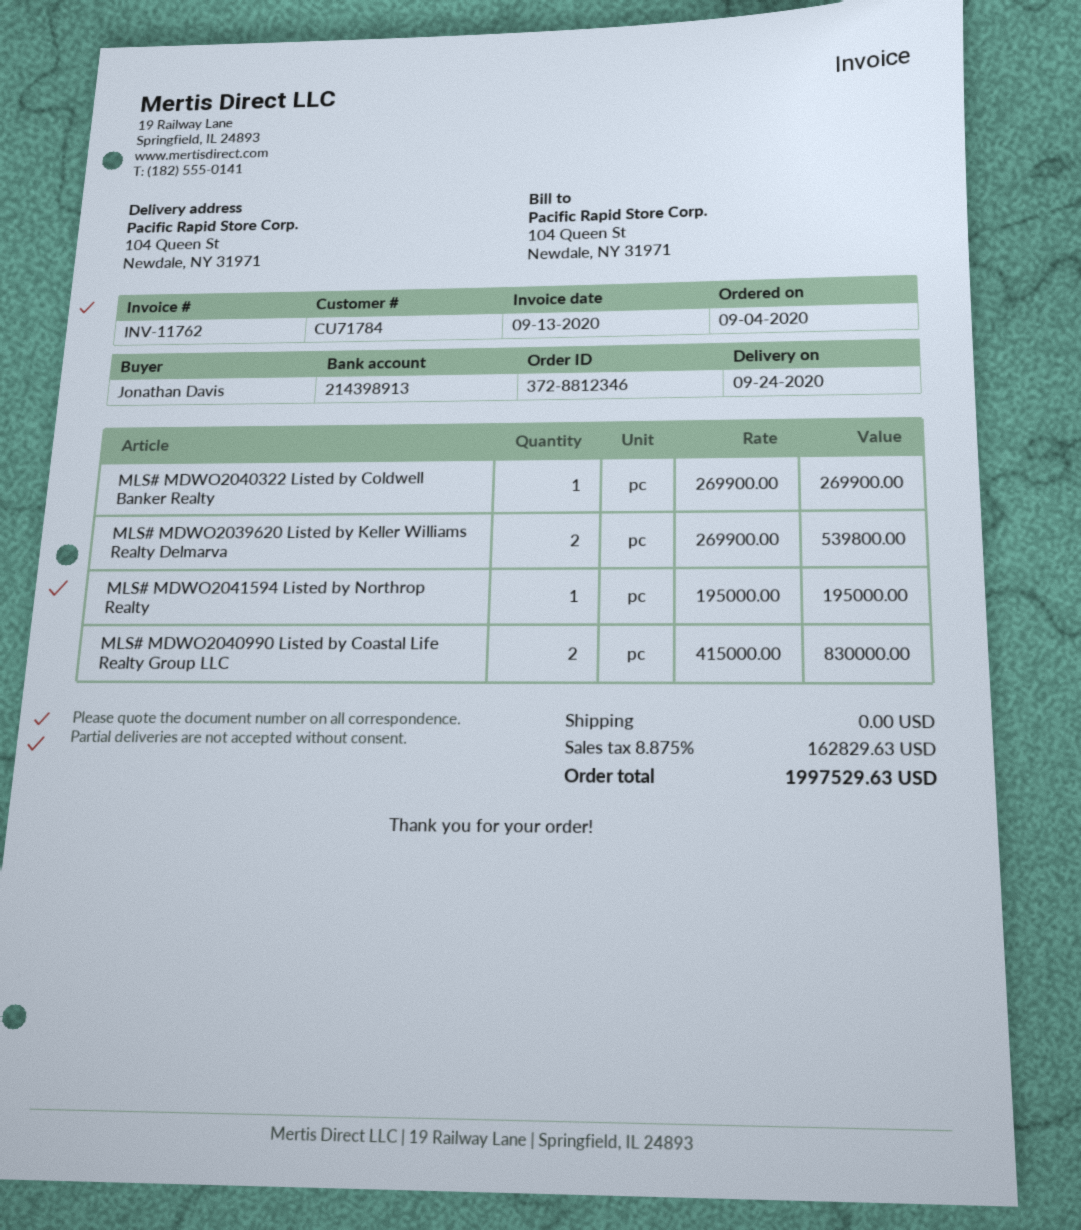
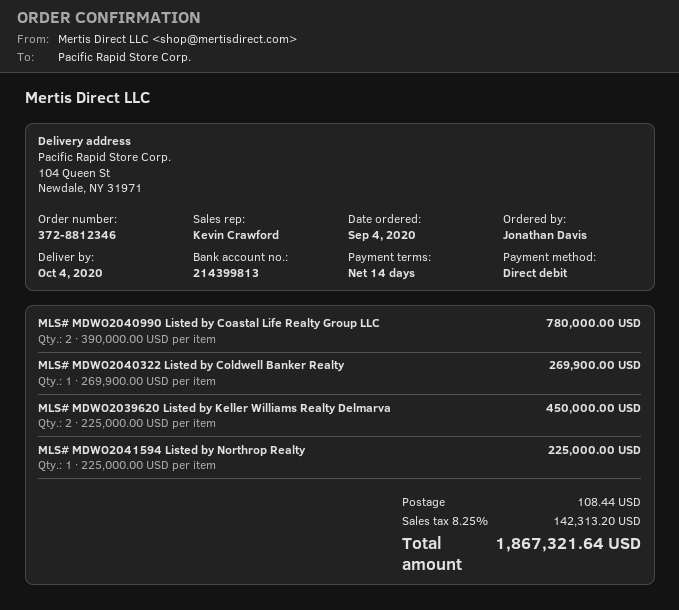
delivery date: 2020-09-24 -> 2020-10-04
bank account: 214398913 -> 214399813
MLS# MDWO2039620 Listed by Keller Williams Realty Delmarva: 2 x 269900.00 = 539800.00 -> 2 x 225000.00 = 450000.00
MLS# MDWO2041594 Listed by Northrop Realty: 1 x 195000.00 = 195000.00 -> 1 x 225000.00 = 225000.00
MLS# MDWO2040990 Listed by Coastal Life Realty Group LLC: 2 x 415000.00 = 830000.00 -> 2 x 390000.00 = 780000.00
shipping: 0.00 -> 108.44
tax: 8.875% = 162829.63 -> 8.25% = 142313.20
total: 1997529.63 -> 1867321.64

